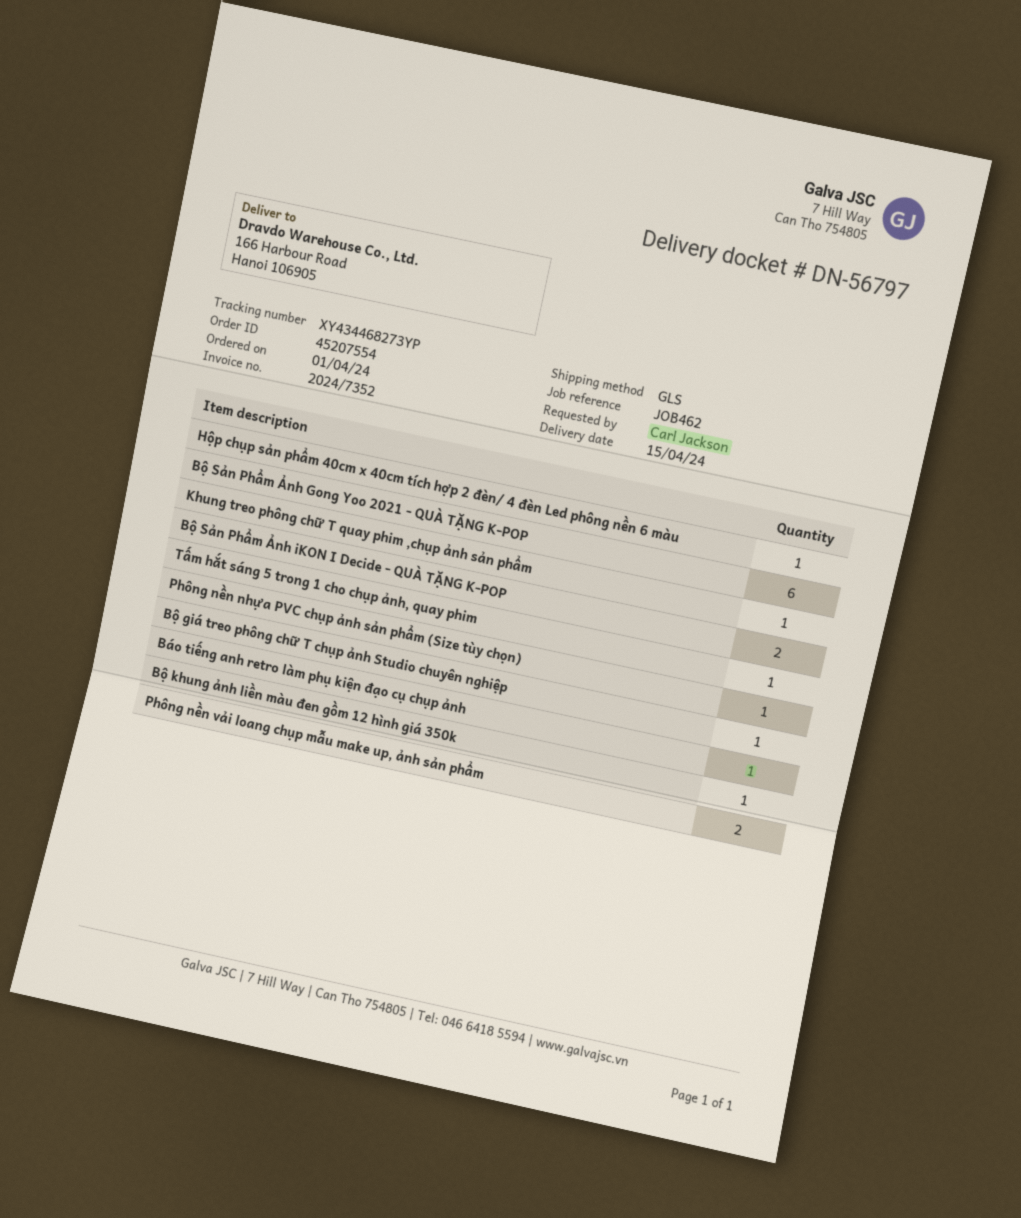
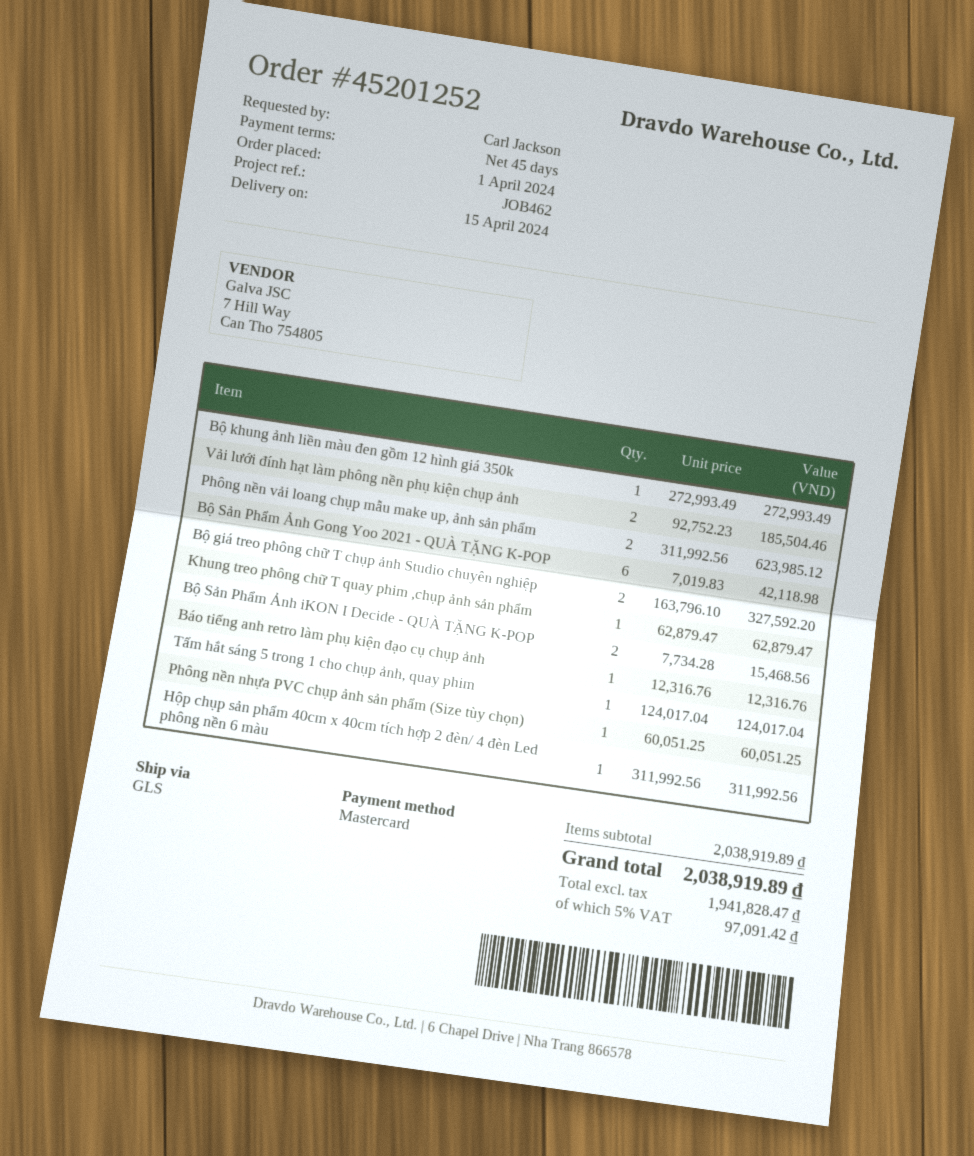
order number: 45207554 -> 45201252
Bộ giá treo phông chữ T chụp ảnh Studio chuyên nghiệp: 1 -> 2
Vải lưới đính hạt làm phông nền phụ kiện chụp ảnh: none -> 2

